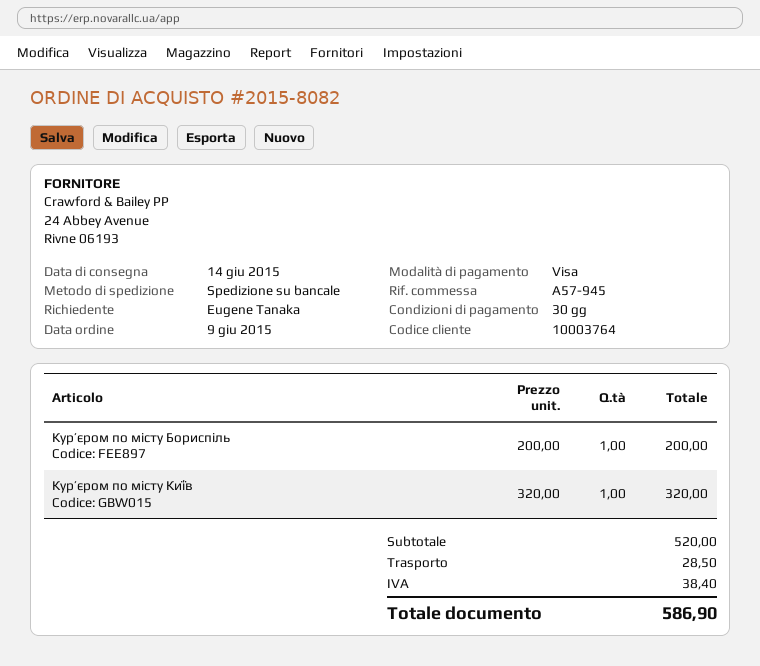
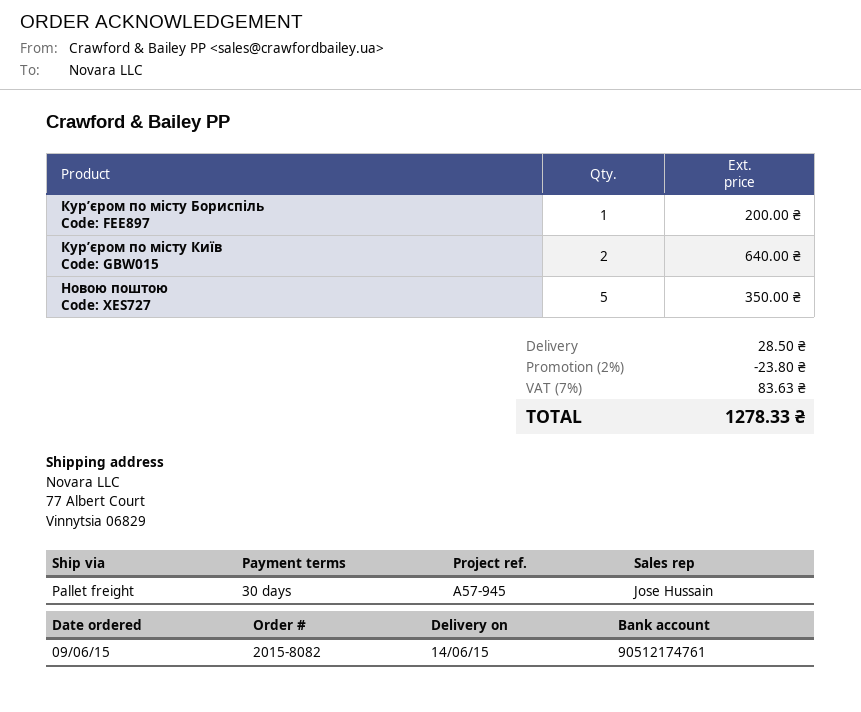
Курʼєром по місту Київ: 1 for 320.00 -> 2 for 640.00
Новою поштою: none -> 5 for 350.00
discount: none -> 2% = 23.80
tax: 38.40 -> 83.63
total: 586.90 -> 1278.33

